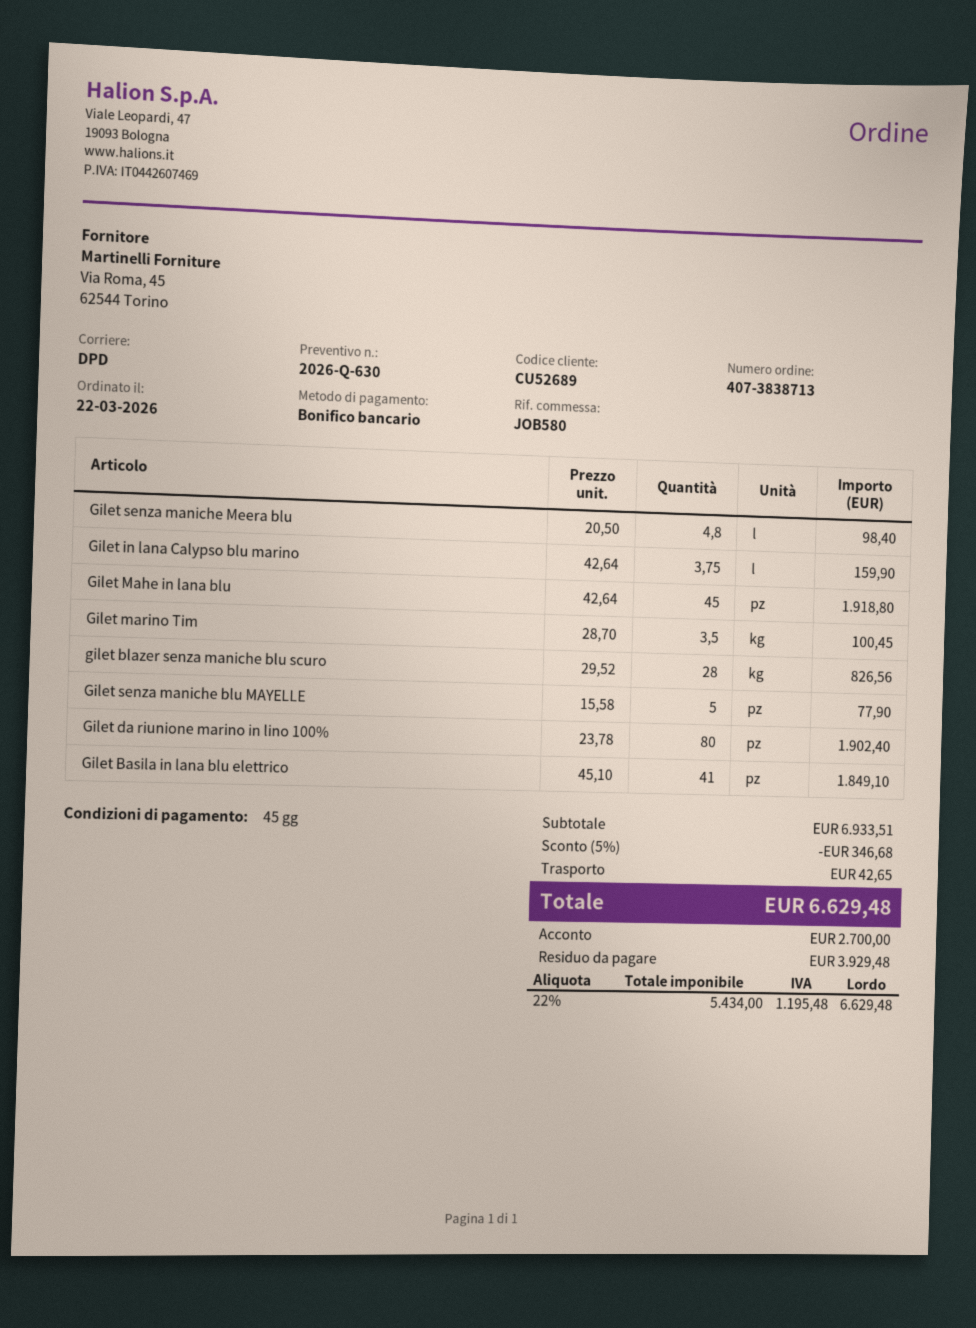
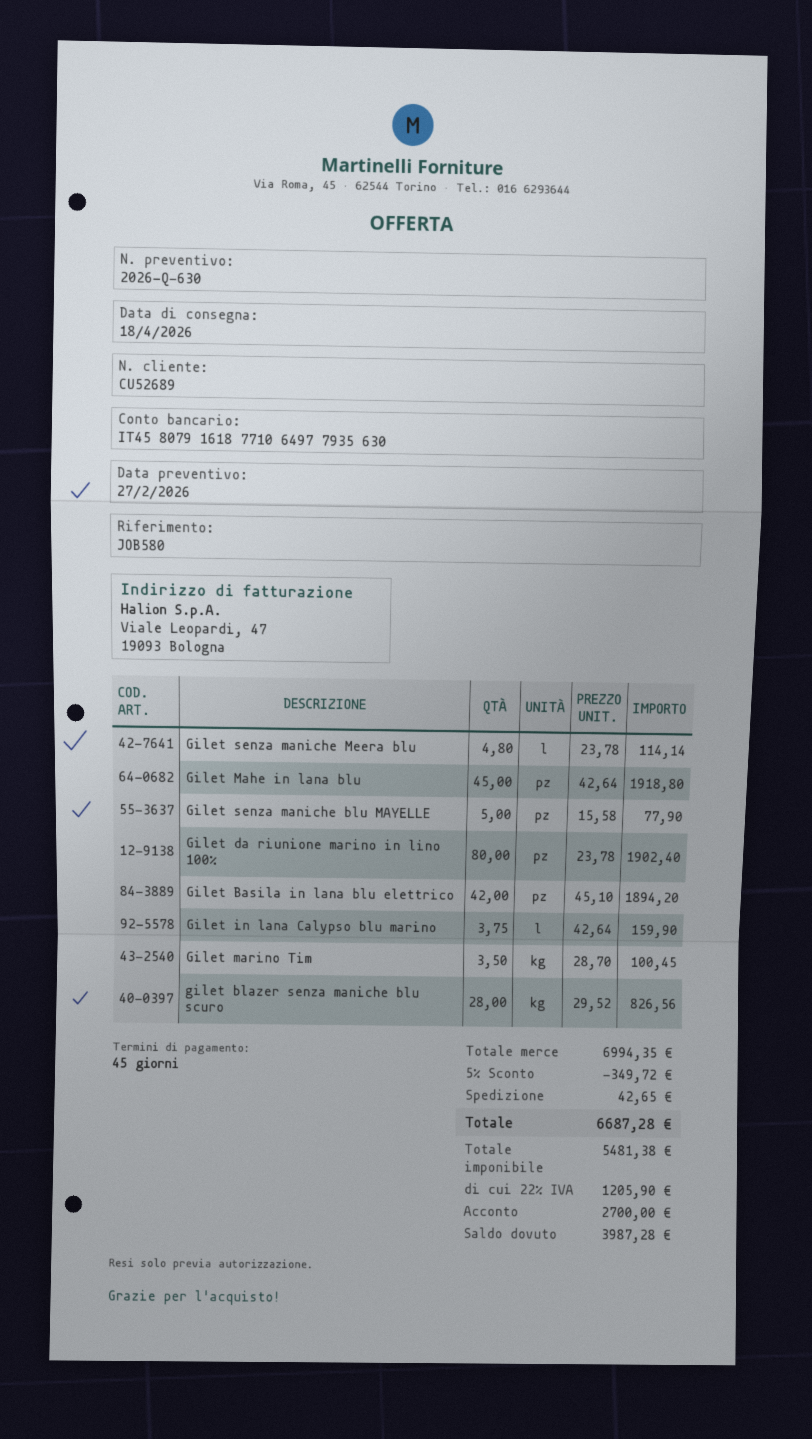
Gilet senza maniche Meera blu: 4.8 x 20.50 = 98.40 -> 4.8 x 23.78 = 114.14
Gilet Basila in lana blu elettrico: 41 x 45.10 = 1849.10 -> 42 x 45.10 = 1894.20
subtotal: 6933.51 -> 6994.35
discount: 5% = 346.68 -> 5% = 349.72
net: 5434.00 -> 5481.38
tax: 22% = 1195.48 -> 22% = 1205.90
total: 6629.48 -> 6687.28
balance: 3929.48 -> 3987.28

